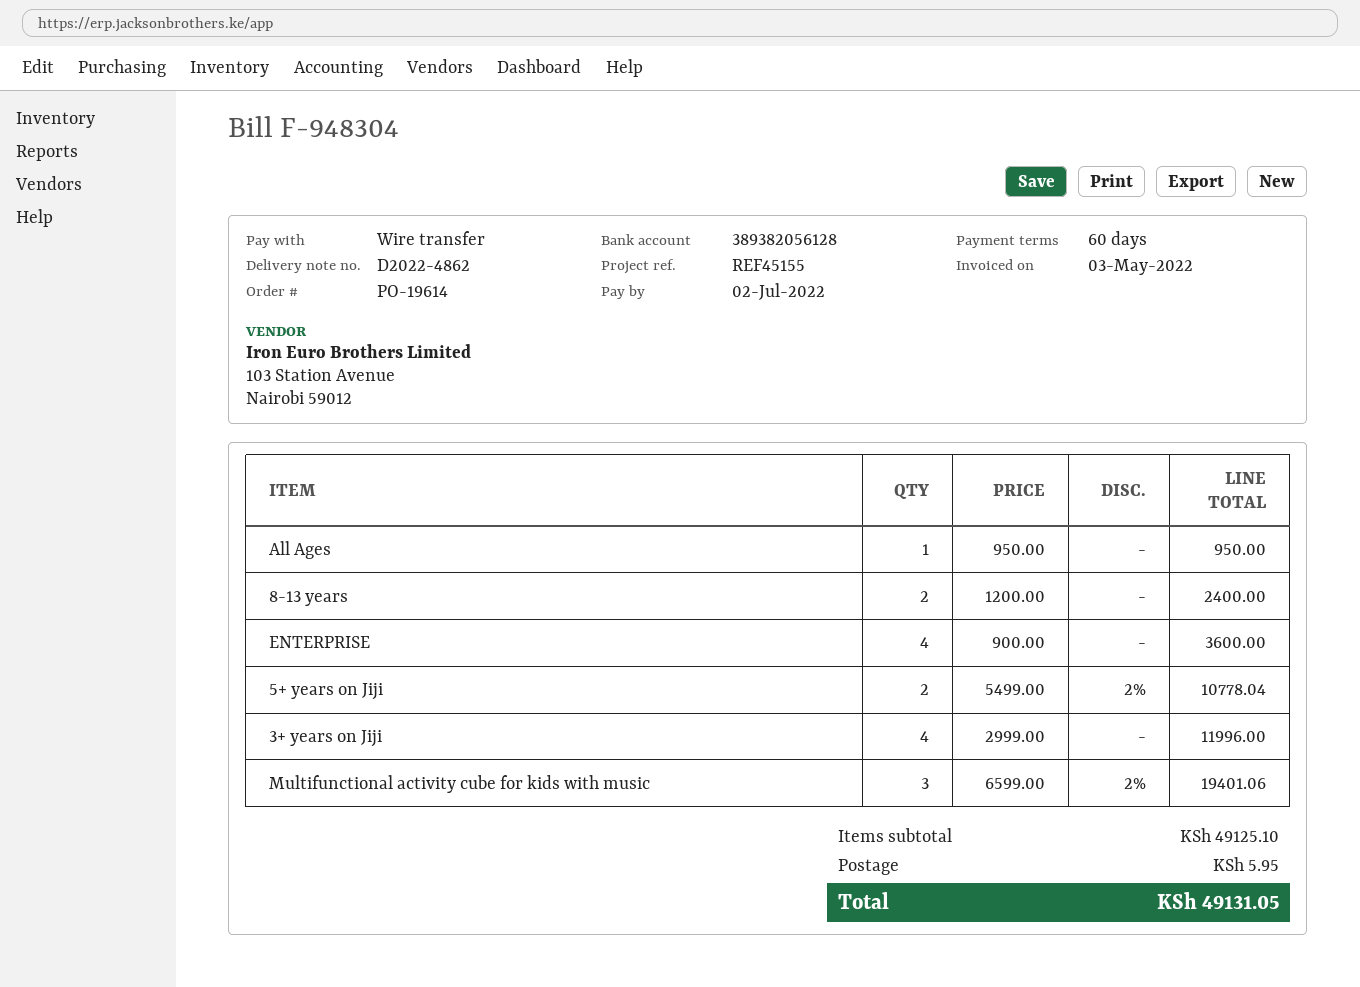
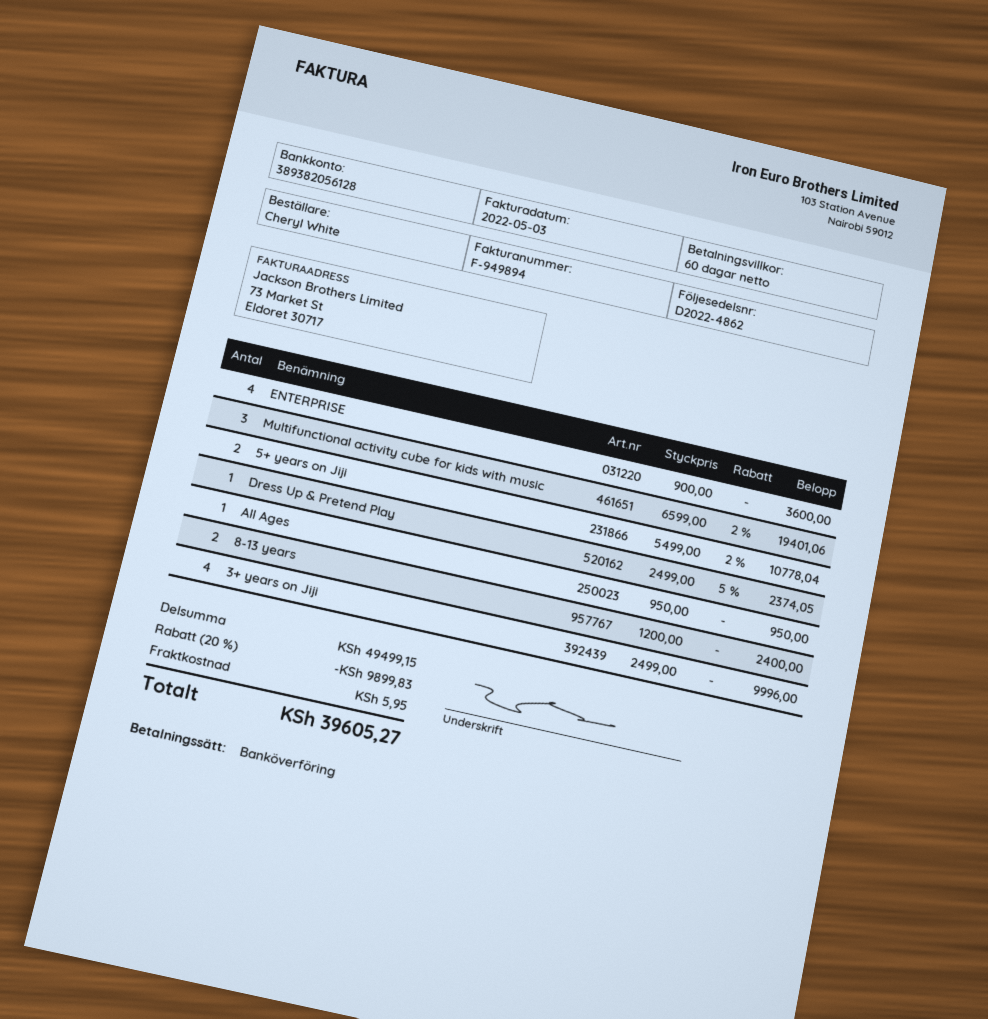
invoice number: F-948304 -> F-949894
3+ years on Jiji: 4 x 2999.00 = 11996.00 -> 4 x 2499.00 = 9996.00
Dress Up & Pretend Play: none -> 1 x 2499.00 - 5% = 2374.05
subtotal: 49125.10 -> 49499.15
discount: none -> 20% = 9899.83
total: 49131.05 -> 39605.27

